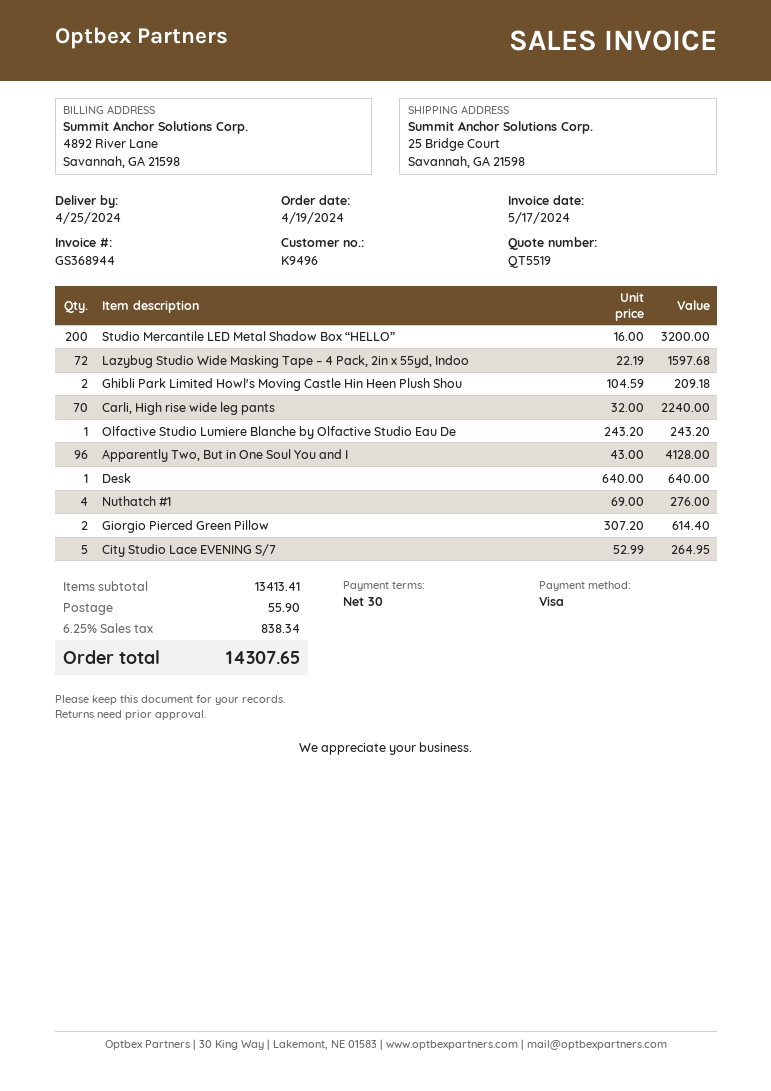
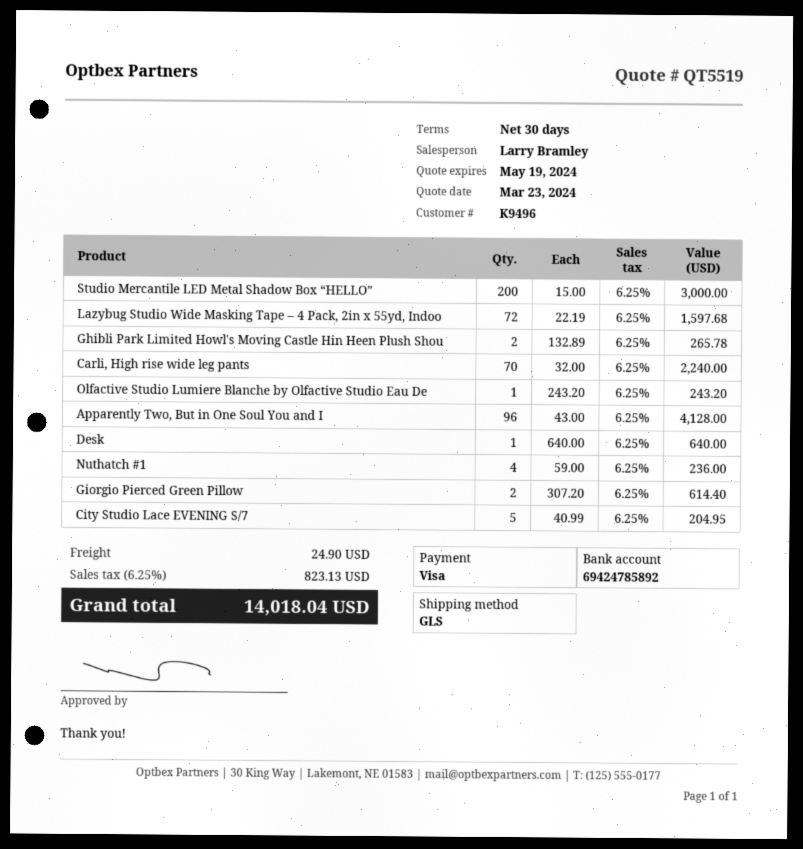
Studio Mercantile LED Metal Shadow Box “HELLO”: 200 x 16.00 = 3200.00 -> 200 x 15.00 = 3000.00
Ghibli Park Limited Howl's Moving Castle Hin Heen Plush Shou: 2 x 104.59 = 209.18 -> 2 x 132.89 = 265.78
Nuthatch #1: 4 x 69.00 = 276.00 -> 4 x 59.00 = 236.00
City Studio Lace EVENING S/7: 5 x 52.99 = 264.95 -> 5 x 40.99 = 204.95
shipping: 55.90 -> 24.90
tax: 6.25% = 838.34 -> 6.25% = 823.13
total: 14307.65 -> 14018.04

